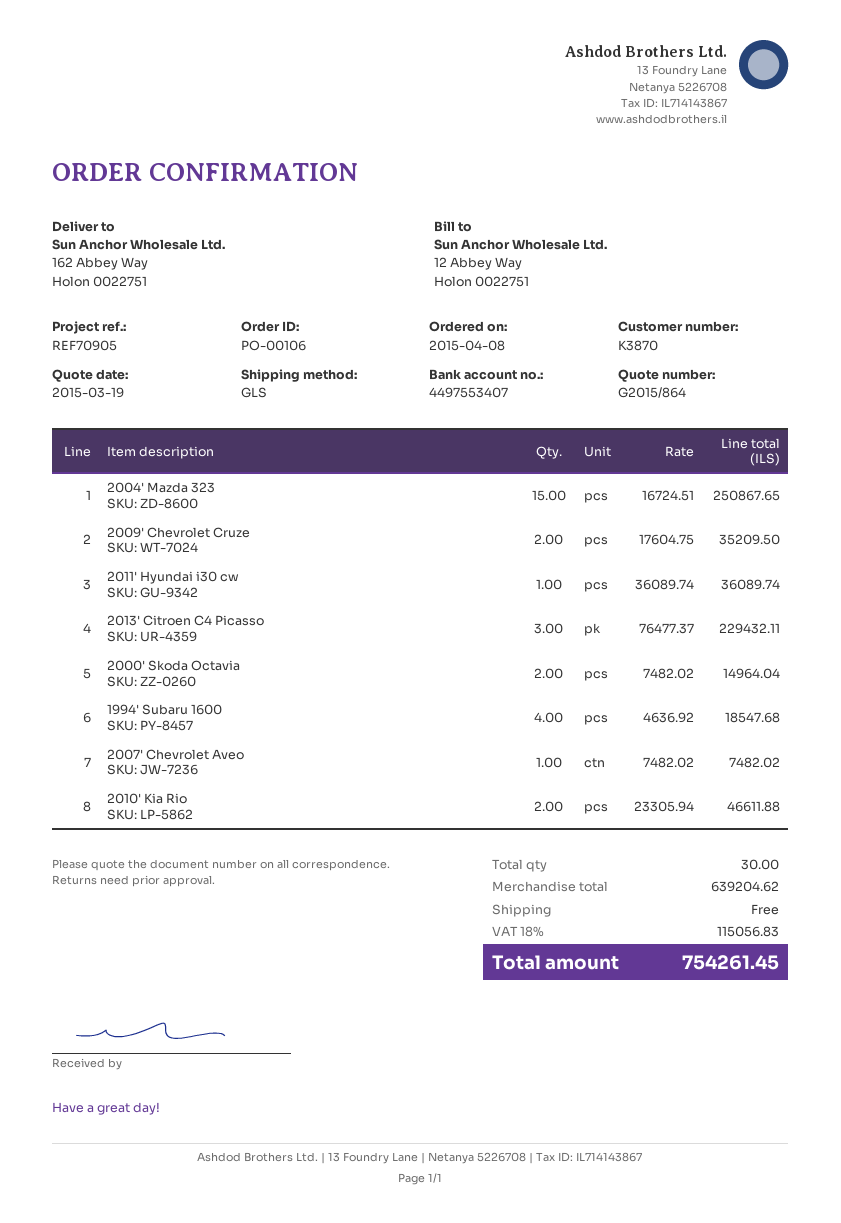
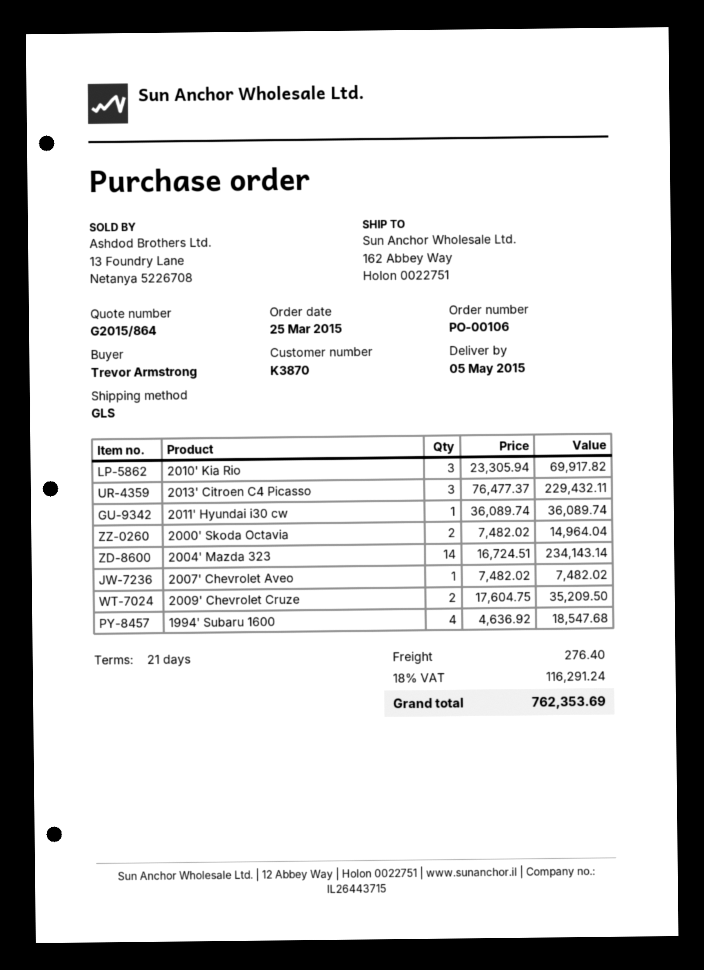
order date: 2015-04-08 -> 2015-03-25
2004' Mazda 323: 15 x 16724.51 = 250867.65 -> 14 x 16724.51 = 234143.14
2010' Kia Rio: 2 x 23305.94 = 46611.88 -> 3 x 23305.94 = 69917.82
shipping: 0.00 -> 276.40
tax: 18% = 115056.83 -> 18% = 116291.24
total: 754261.45 -> 762353.69

